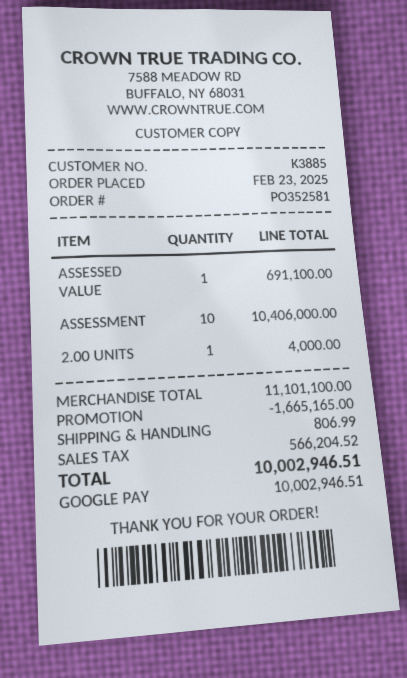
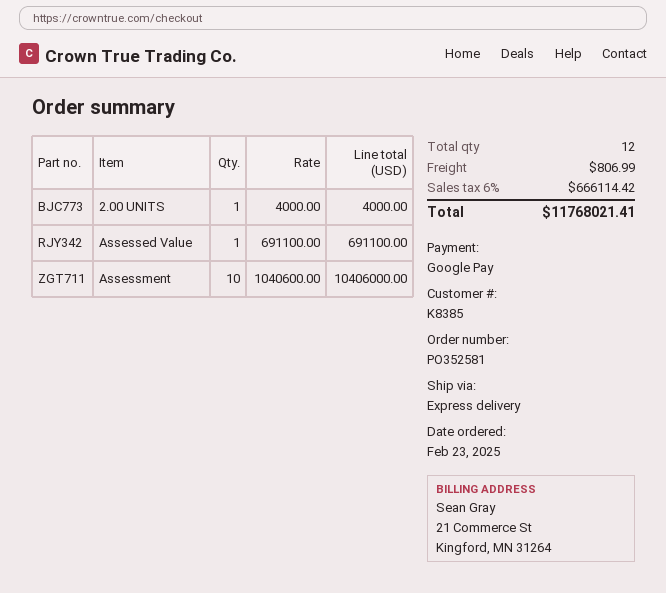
customer number: K3885 -> K8385
discount: 1665165.00 -> none
tax: 566204.52 -> 666114.42
total: 10002946.51 -> 11768021.41

